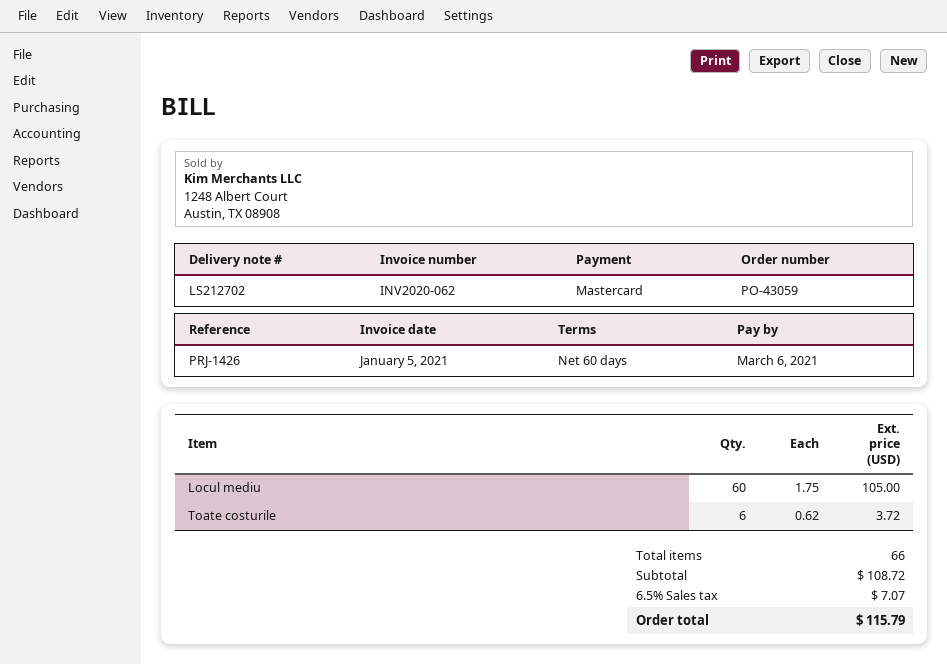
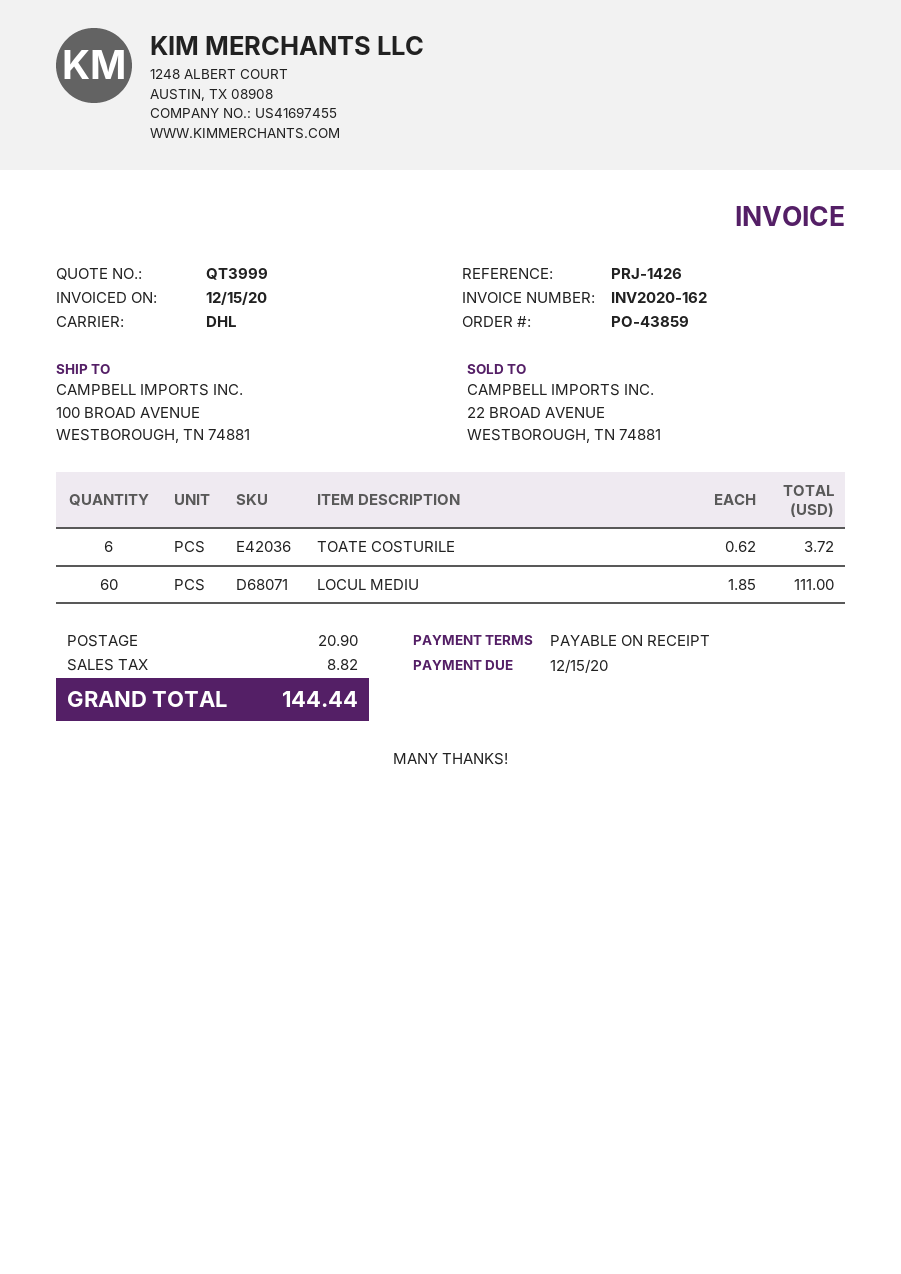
order number: PO-43059 -> PO-43859
invoice number: INV2020-062 -> INV2020-162
invoice date: 2021-01-05 -> 2020-12-15
payment terms: 60 days -> on receipt
due date: 2021-03-06 -> 2020-12-15
Locul mediu: 60 x 1.75 = 105.00 -> 60 x 1.85 = 111.00
shipping: none -> 20.90
tax: 7.07 -> 8.82
total: 115.79 -> 144.44

